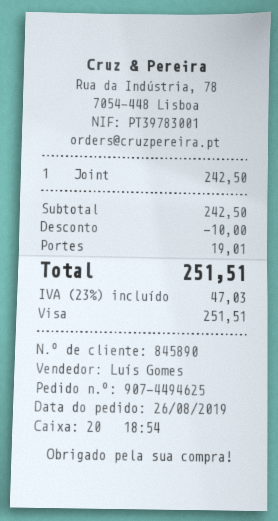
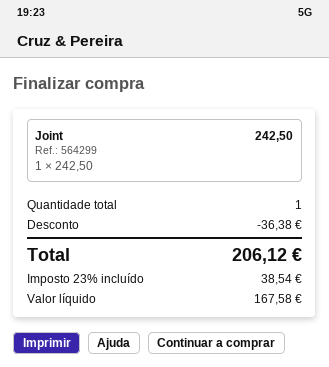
discount: 10.00 -> 36.38
shipping: 19.01 -> none
tax: 23% = 47.03 -> 23% = 38.54
total: 251.51 -> 206.12

